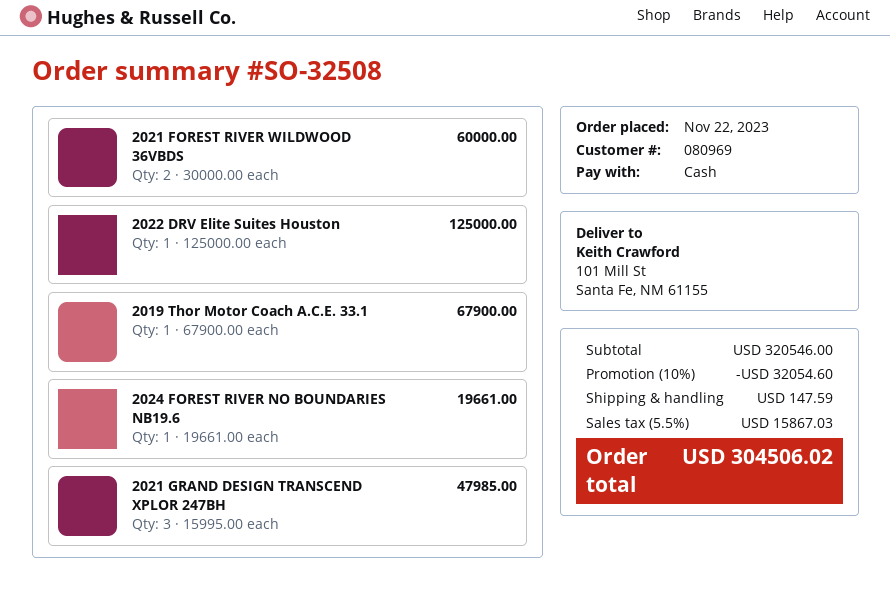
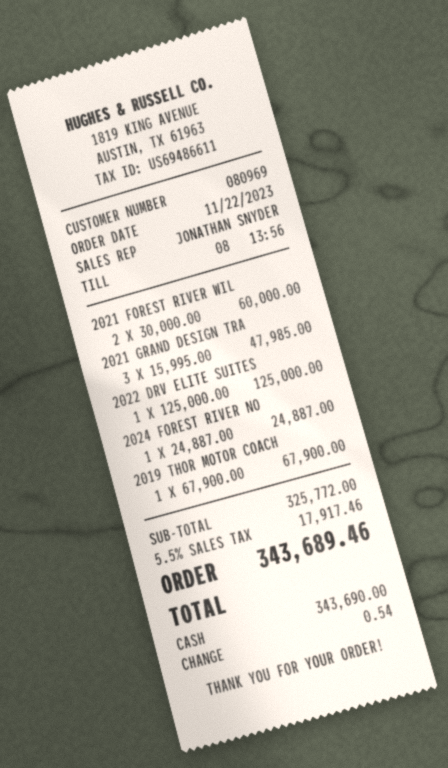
2024 FOREST RIVER NO BOUNDARIES NB19.6: 1 x 19661.00 = 19661.00 -> 1 x 24887.00 = 24887.00
subtotal: 320546.00 -> 325772.00
discount: 10% = 32054.60 -> none
shipping: 147.59 -> none
tax: 5.5% = 15867.03 -> 5.5% = 17917.46
total: 304506.02 -> 343689.46

